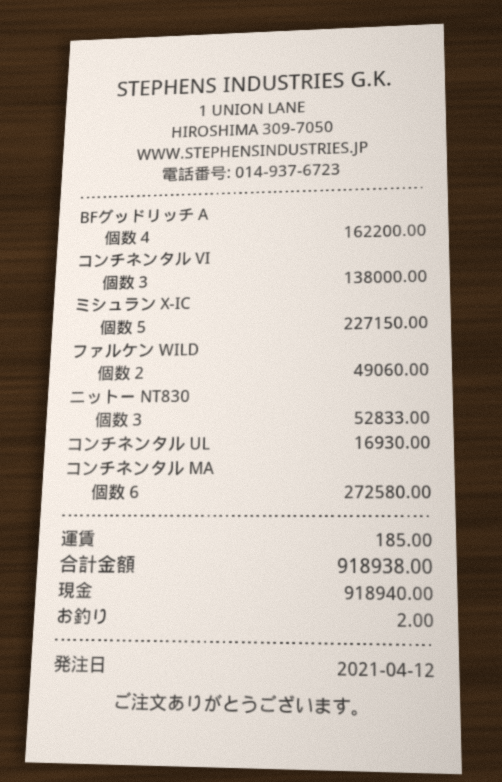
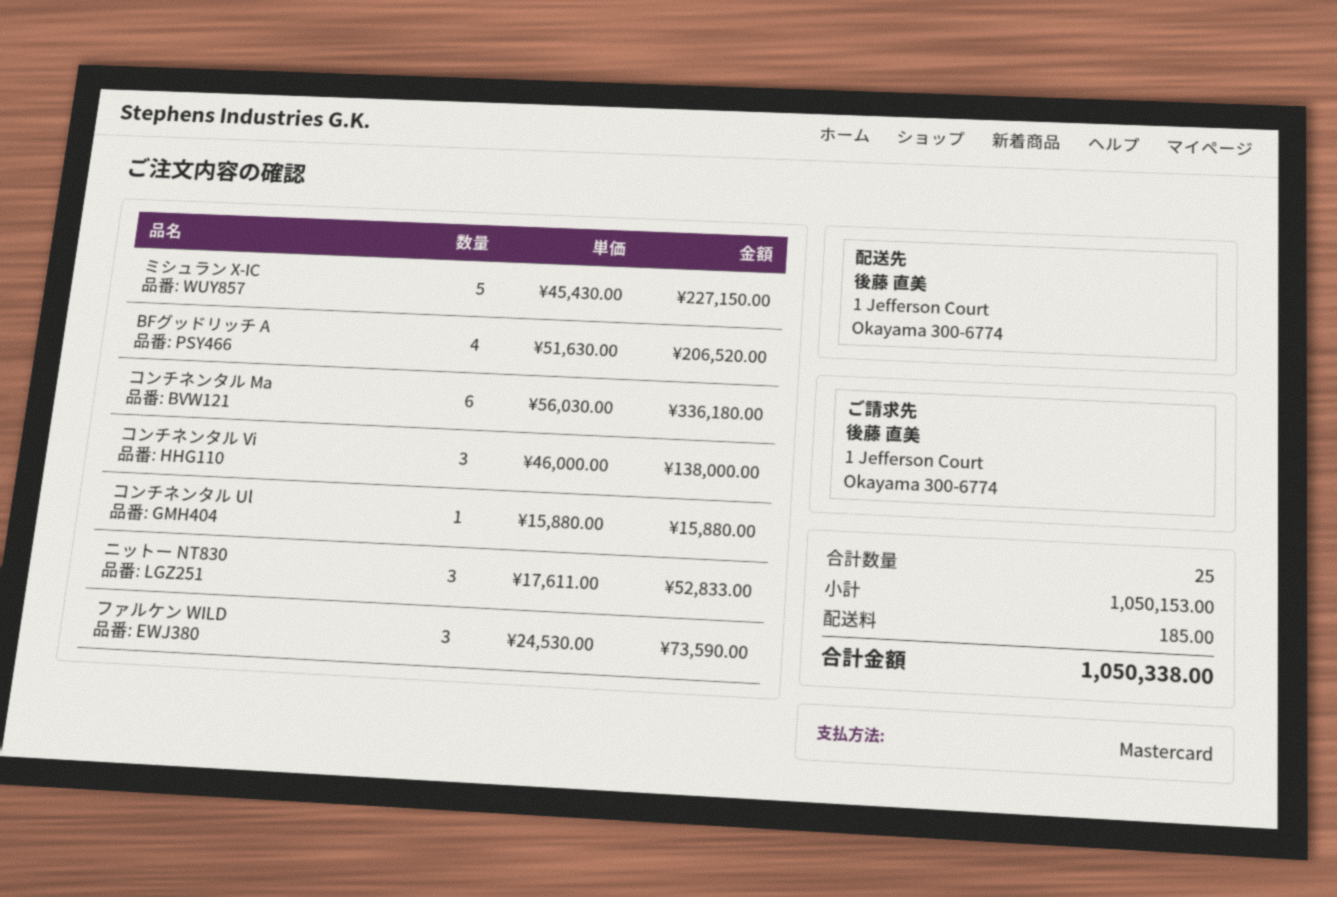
payment method: cash -> Mastercard
BFグッドリッチ A: 4 for 162200.00 -> 4 for 206520.00
ファルケン WILD: 2 for 49060.00 -> 3 for 73590.00
コンチネンタル UL: 1 for 16930.00 -> 1 for 15880.00
コンチネンタル MA: 6 for 272580.00 -> 6 for 336180.00
total: 918938.00 -> 1050338.00

